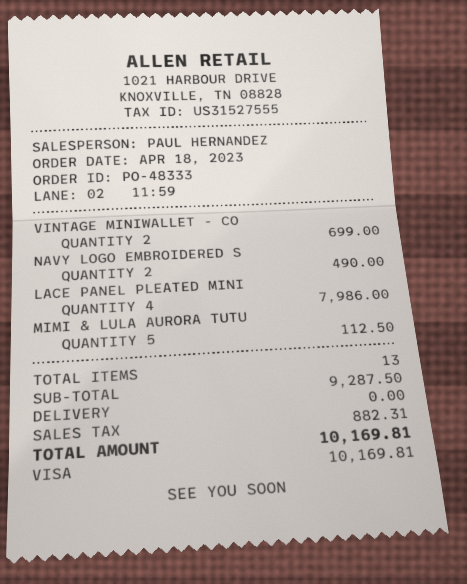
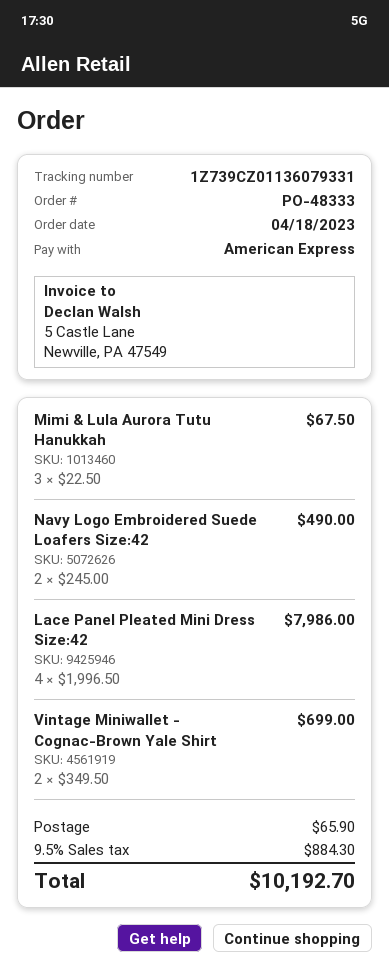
payment method: Visa -> American Express
MIMI & LULA AURORA TUTU: 5 for 112.50 -> 3 for 67.50
shipping: 0.00 -> 65.90
tax: 882.31 -> 884.30
total: 10169.81 -> 10192.70

